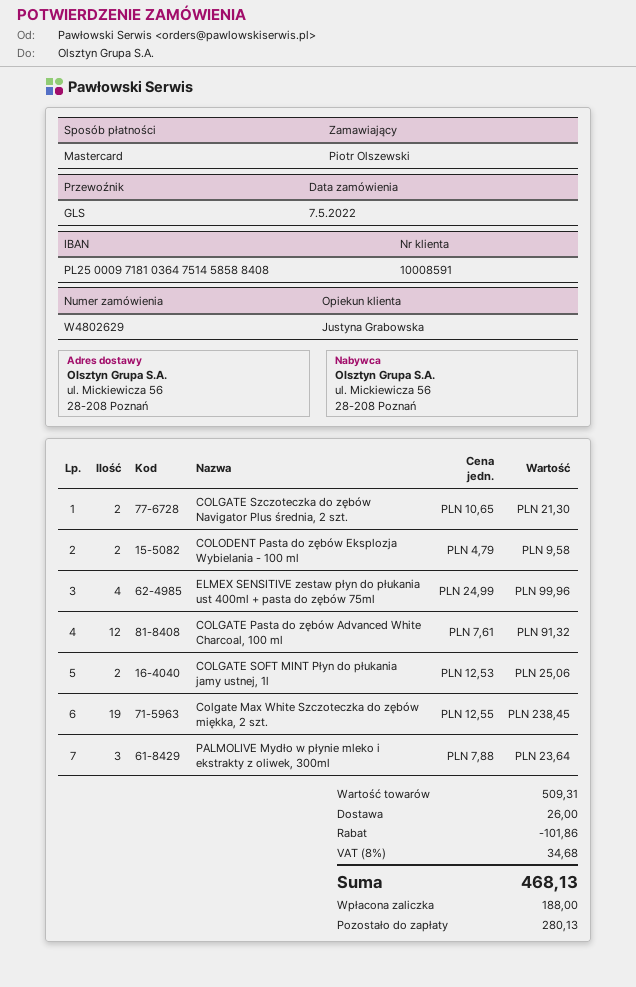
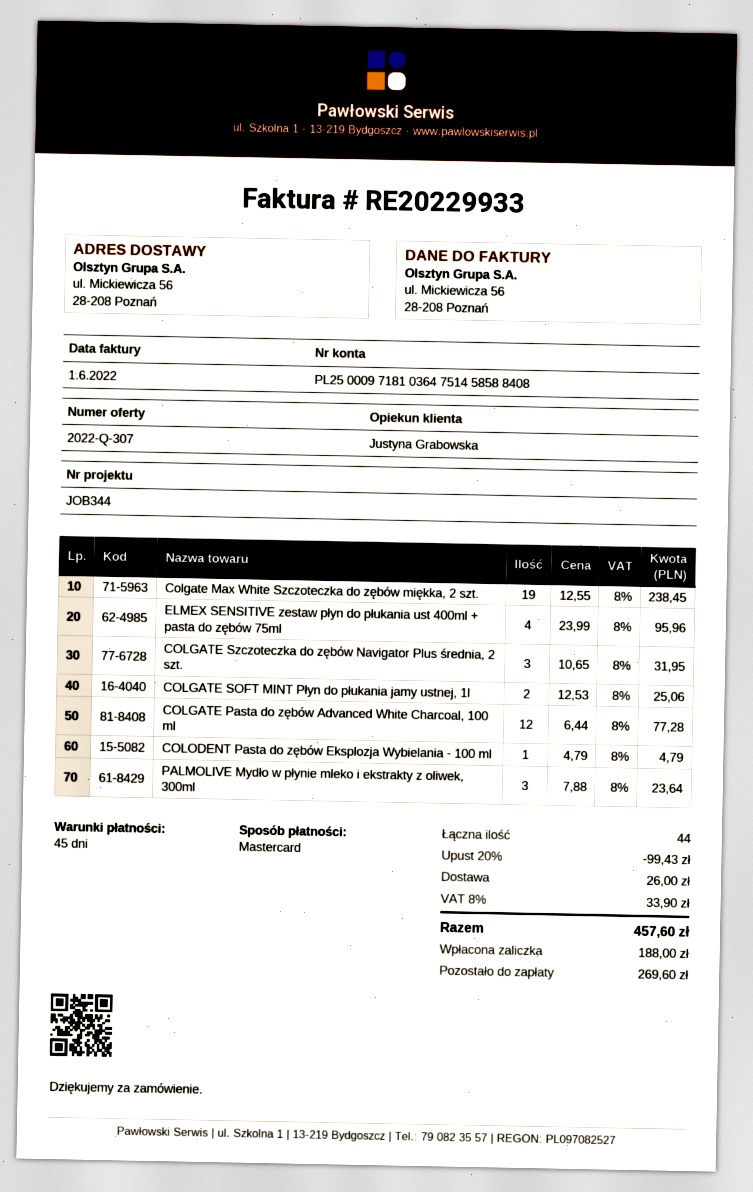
COLGATE Szczoteczka do zębów Navigator Plus średnia, 2 szt.: 2 x 10.65 = 21.30 -> 3 x 10.65 = 31.95
COLODENT Pasta do zębów Eksplozja Wybielania - 100 ml: 2 x 4.79 = 9.58 -> 1 x 4.79 = 4.79
ELMEX SENSITIVE zestaw płyn do płukania ust 400ml + pasta do zębów 75ml: 4 x 24.99 = 99.96 -> 4 x 23.99 = 95.96
COLGATE Pasta do zębów Advanced White Charcoal, 100 ml: 12 x 7.61 = 91.32 -> 12 x 6.44 = 77.28
discount: 101.86 -> 99.43
tax: 8% = 34.68 -> 8% = 33.90
total: 468.13 -> 457.60
balance: 280.13 -> 269.60

